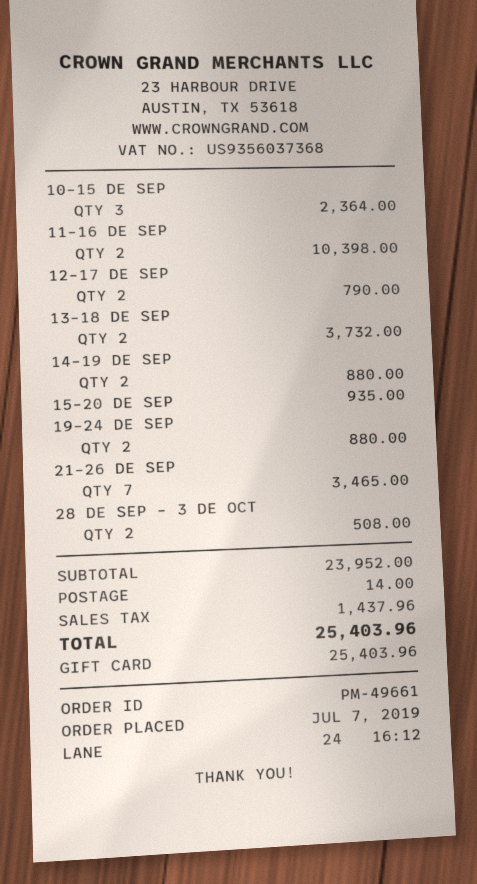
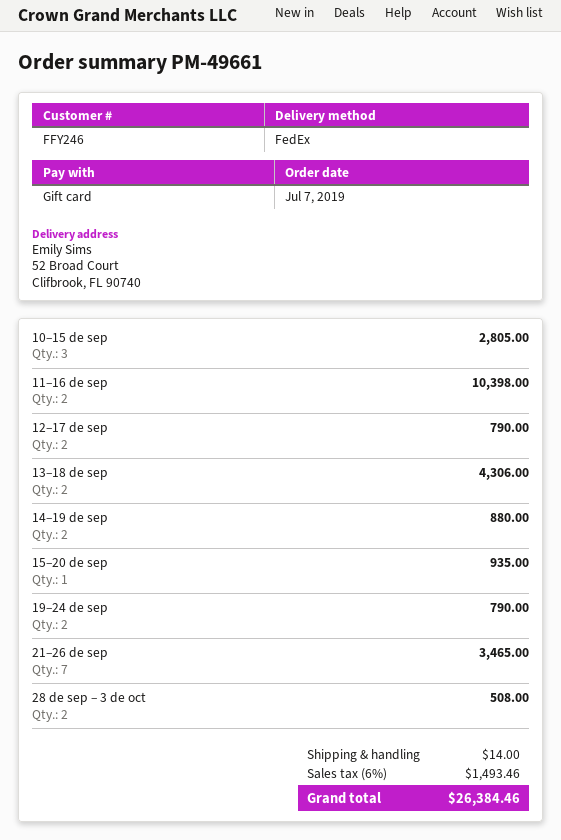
10–15 DE SEP: 3 for 2364.00 -> 3 for 2805.00
13–18 DE SEP: 2 for 3732.00 -> 2 for 4306.00
19–24 DE SEP: 2 for 880.00 -> 2 for 790.00
tax: 1437.96 -> 1493.46
total: 25403.96 -> 26384.46

